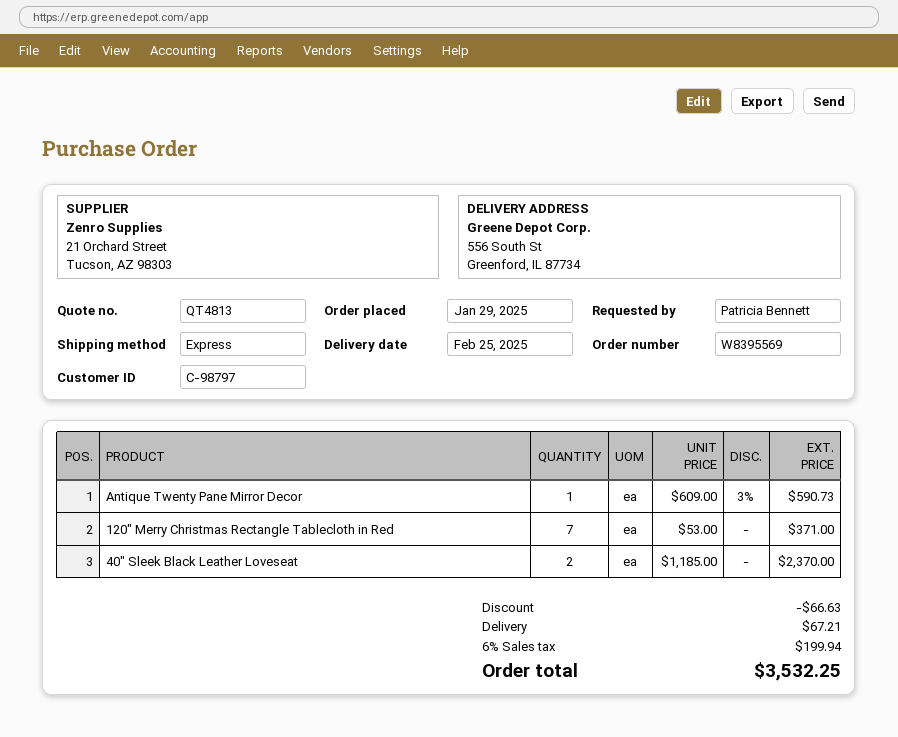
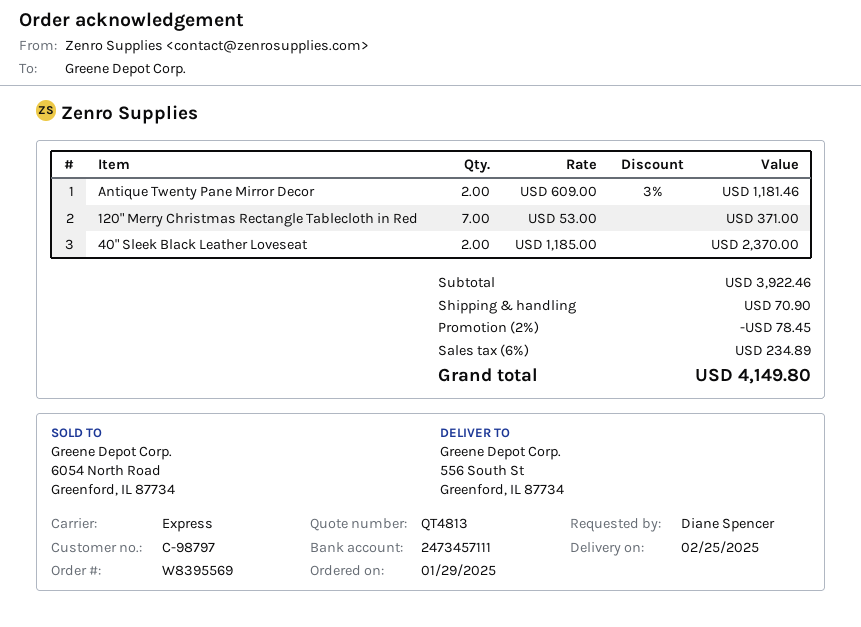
ordered by: Patricia Bennett -> Diane Spencer
Antique Twenty Pane Mirror Decor: 1 x 609.00 - 3% = 590.73 -> 2 x 609.00 - 3% = 1181.46
discount: 66.63 -> 78.45
shipping: 67.21 -> 70.90
tax: 6% = 199.94 -> 6% = 234.89
total: 3532.25 -> 4149.80

